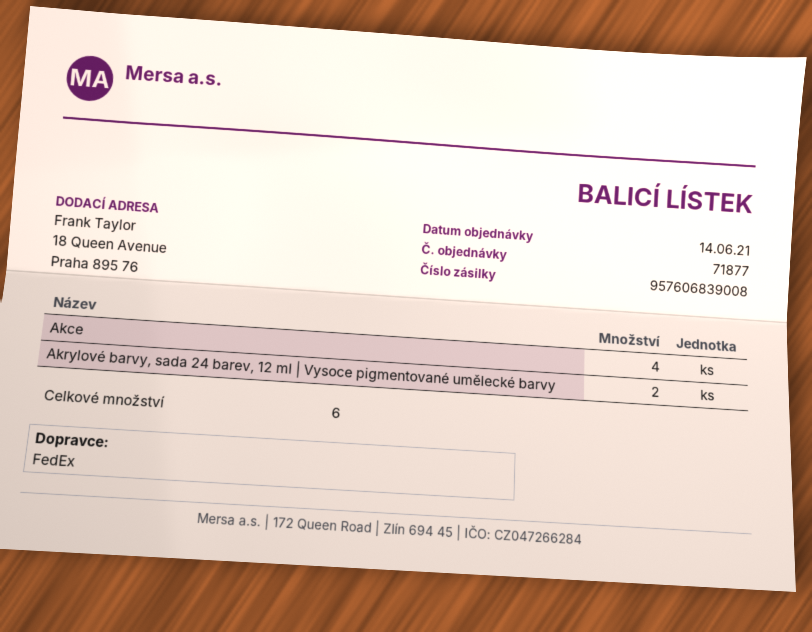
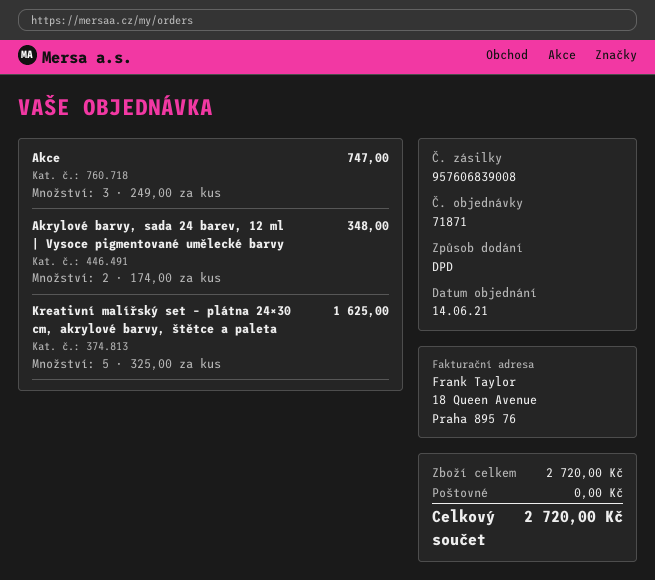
order number: 71877 -> 71871
shipping method: FedEx -> DPD
Akce: 4 -> 3
Kreativní malířský set – plátna 24×30 cm, akrylové barvy, štětce a paleta: none -> 5

